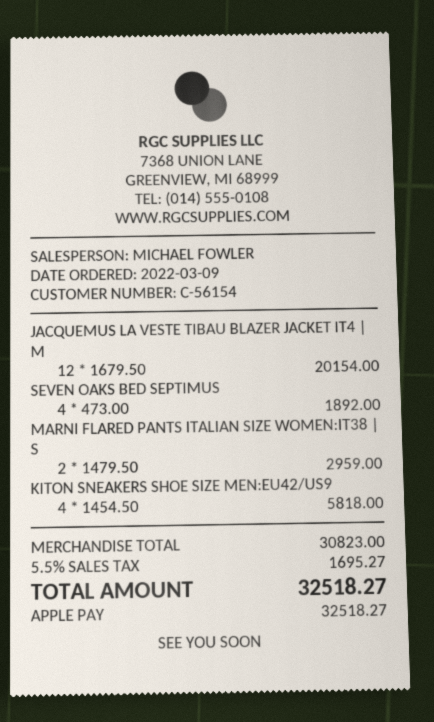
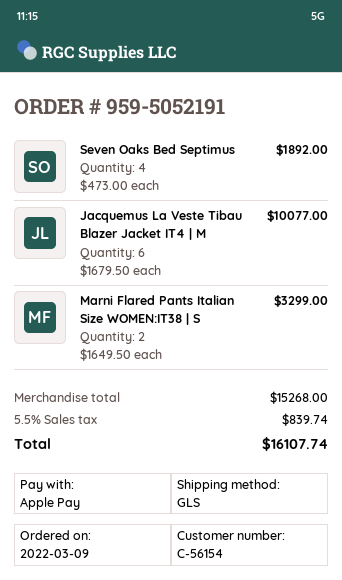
JACQUEMUS LA VESTE TIBAU BLAZER JACKET IT4 | M: 12 x 1679.50 = 20154.00 -> 6 x 1679.50 = 10077.00
MARNI FLARED PANTS ITALIAN SIZE WOMEN:IT38 | S: 2 x 1479.50 = 2959.00 -> 2 x 1649.50 = 3299.00
KITON SNEAKERS SHOE SIZE MEN:EU42/US9: 4 x 1454.50 = 5818.00 -> none
subtotal: 30823.00 -> 15268.00
tax: 5.5% = 1695.27 -> 5.5% = 839.74
total: 32518.27 -> 16107.74

